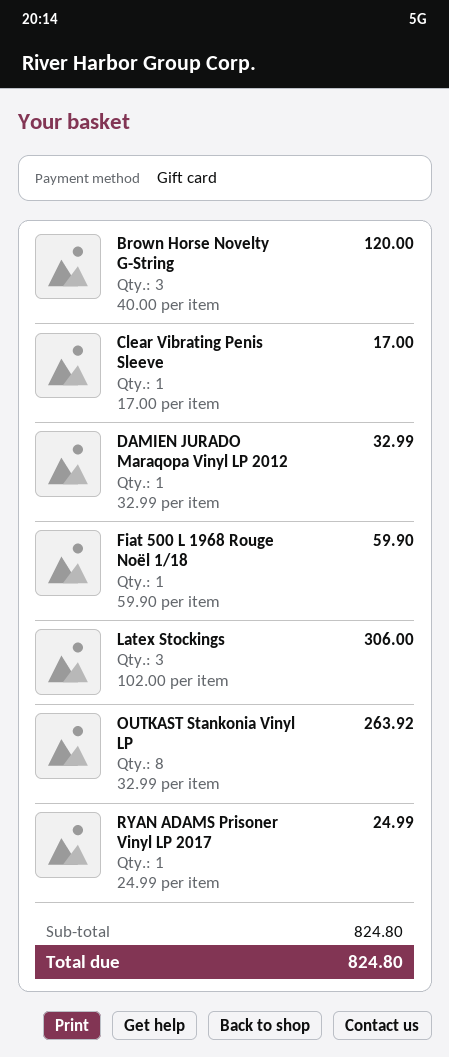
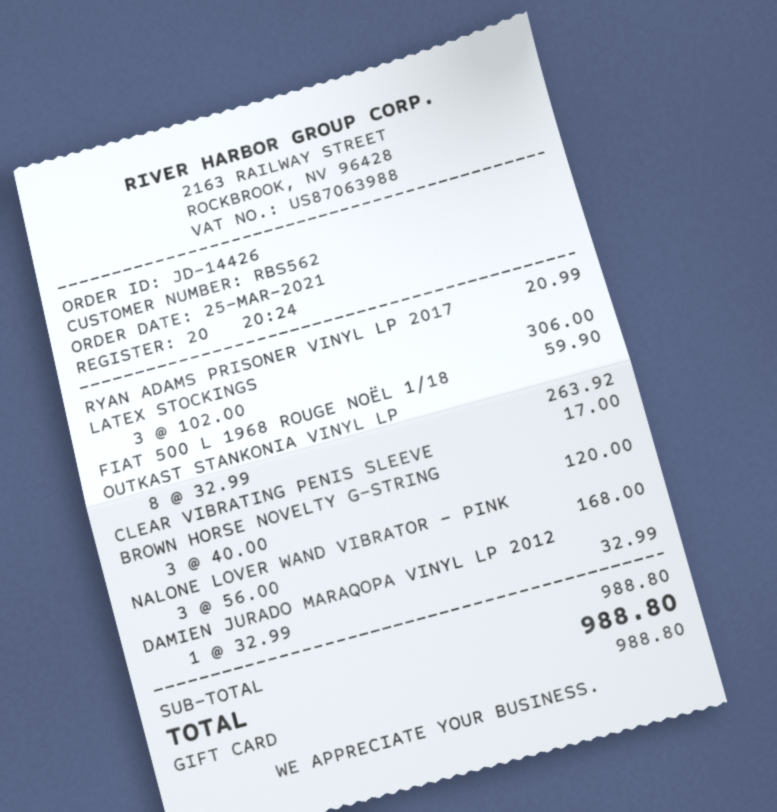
RYAN ADAMS Prisoner Vinyl LP 2017: 1 x 24.99 = 24.99 -> 1 x 20.99 = 20.99
NALONE LOVER WAND VIBRATOR - PINK: none -> 3 x 56.00 = 168.00
subtotal: 824.80 -> 988.80
total: 824.80 -> 988.80

